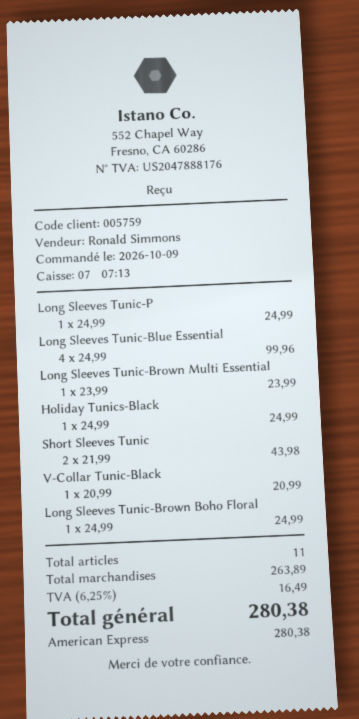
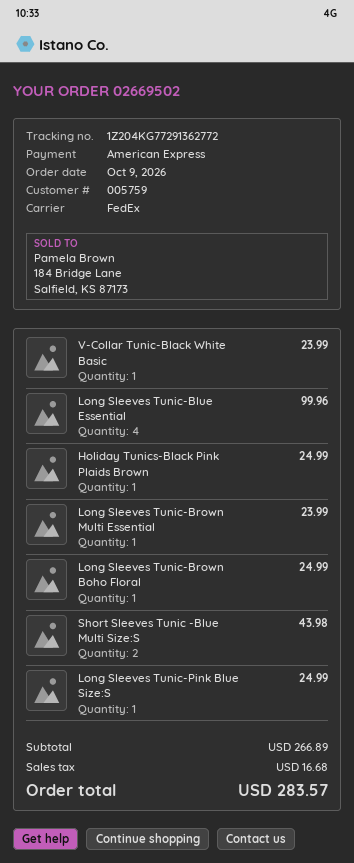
V-Collar Tunic-Black: 1 for 20.99 -> 1 for 23.99
subtotal: 263.89 -> 266.89
tax: 16.49 -> 16.68
total: 280.38 -> 283.57

